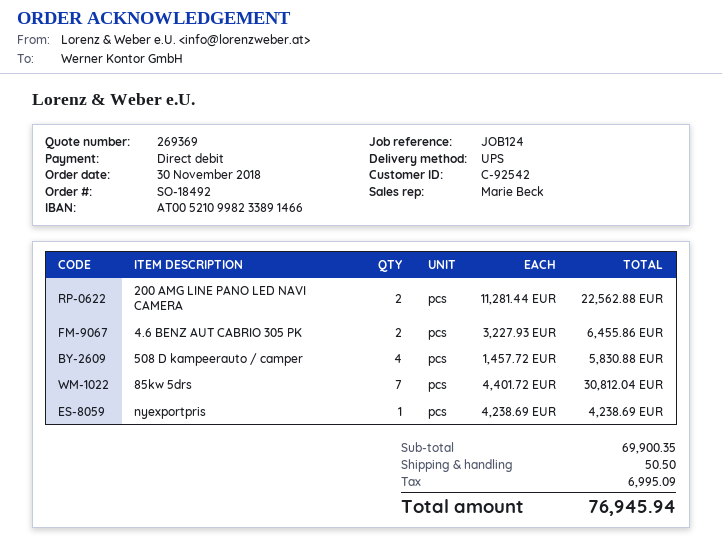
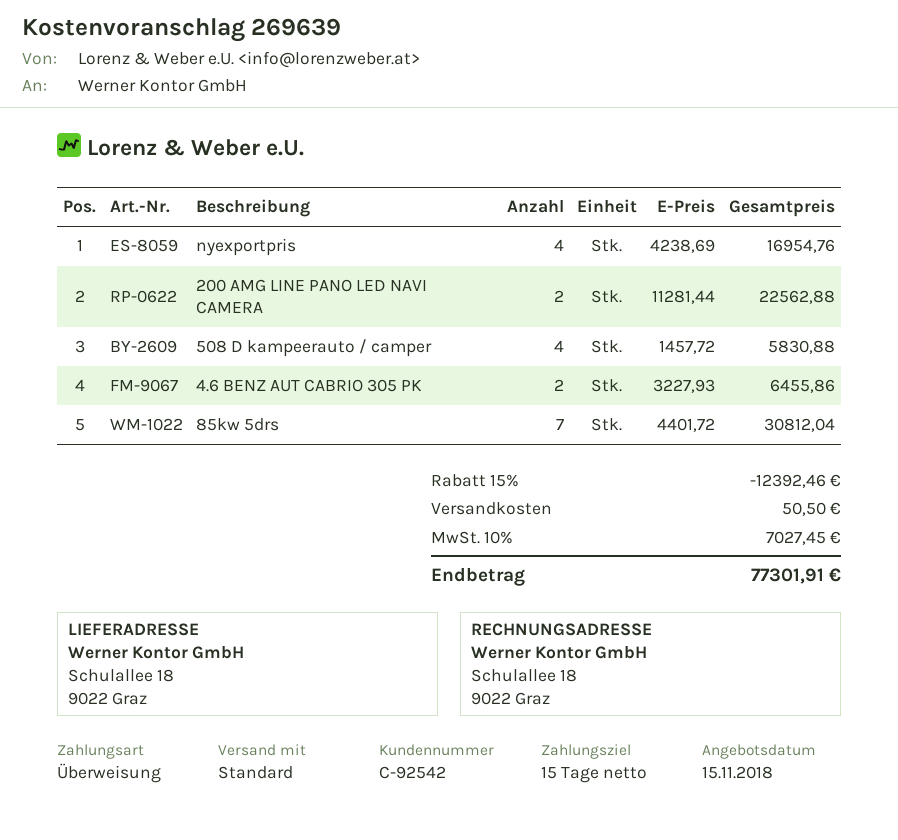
quote number: 269369 -> 269639
payment method: direct debit -> bank transfer
shipping method: UPS -> standard
nyexportpris: 1 x 4238.69 = 4238.69 -> 4 x 4238.69 = 16954.76
discount: none -> 15% = 12392.46
tax: 6995.09 -> 7027.45
total: 76945.94 -> 77301.91

